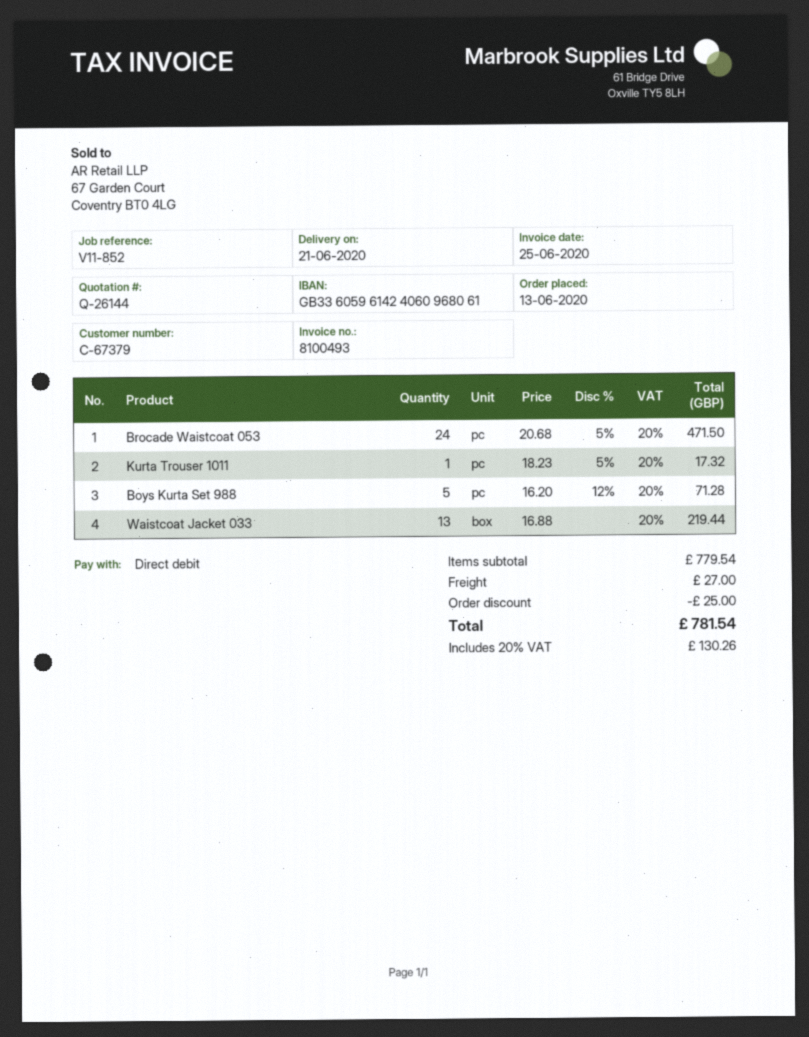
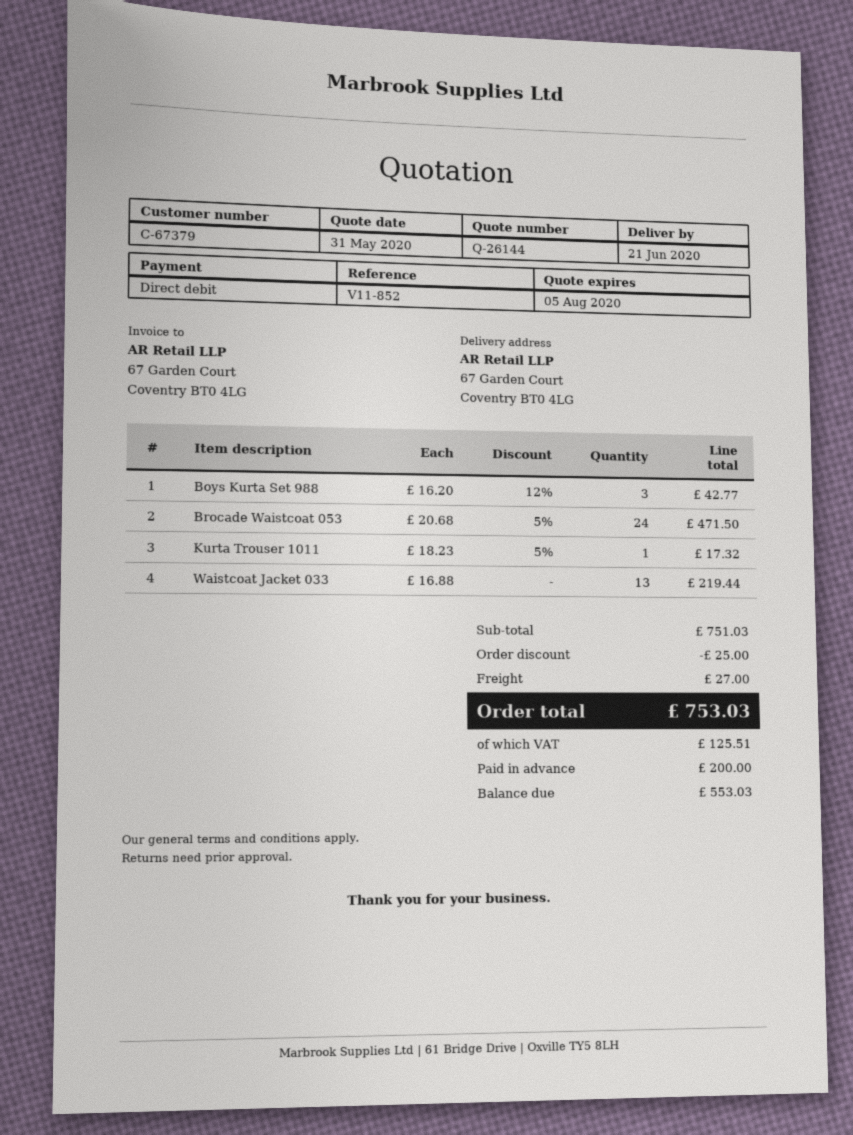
Boys Kurta Set 988: 5 x 16.20 - 12% = 71.28 -> 3 x 16.20 - 12% = 42.77
subtotal: 779.54 -> 751.03
tax: 130.26 -> 125.51
total: 781.54 -> 753.03

